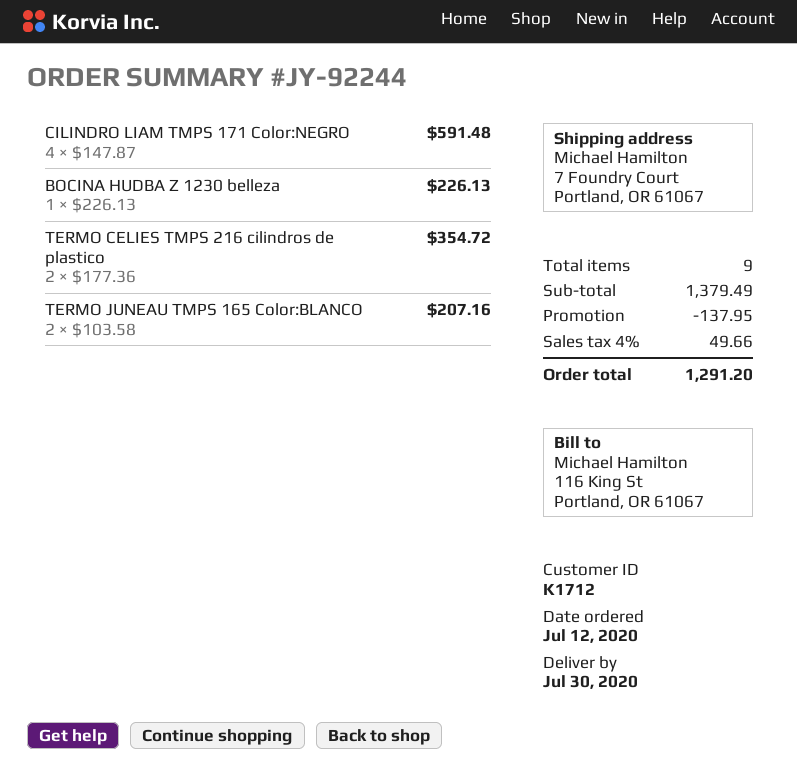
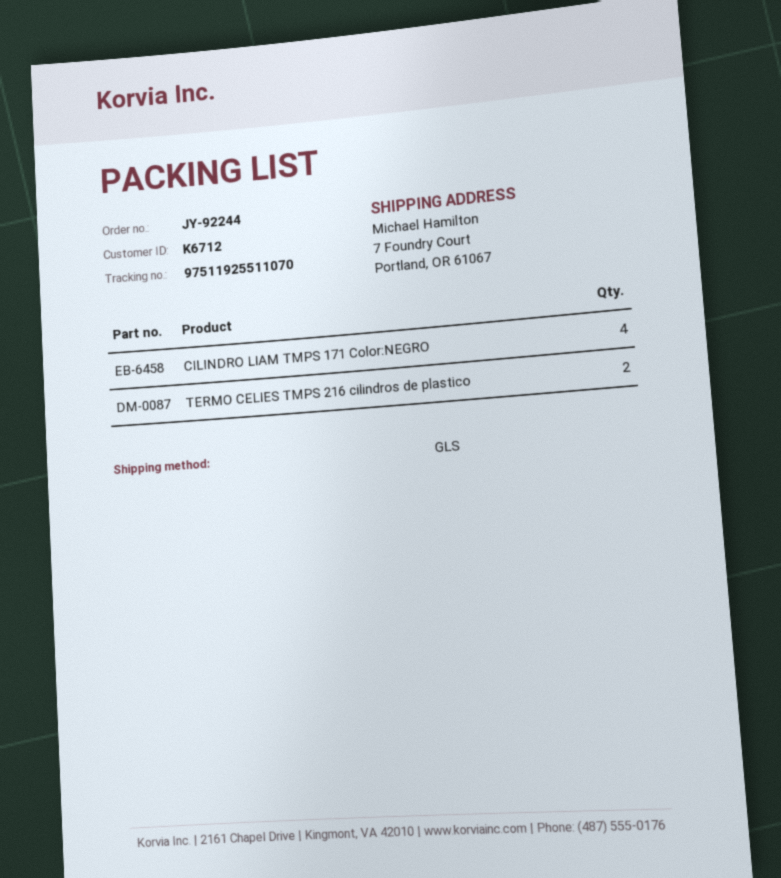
customer number: K1712 -> K6712
BOCINA HUDBA Z 1230 belleza: 1 -> none
TERMO JUNEAU TMPS 165 Color:BLANCO: 2 -> none

